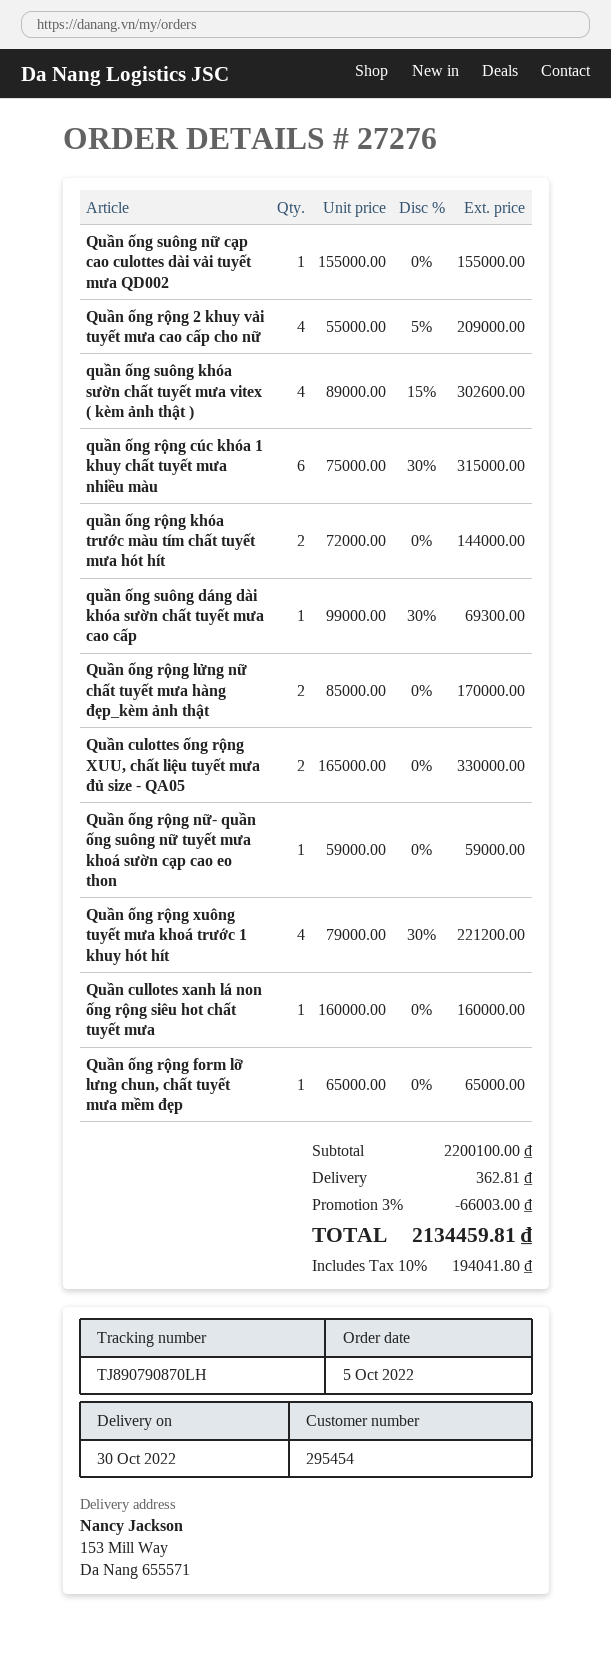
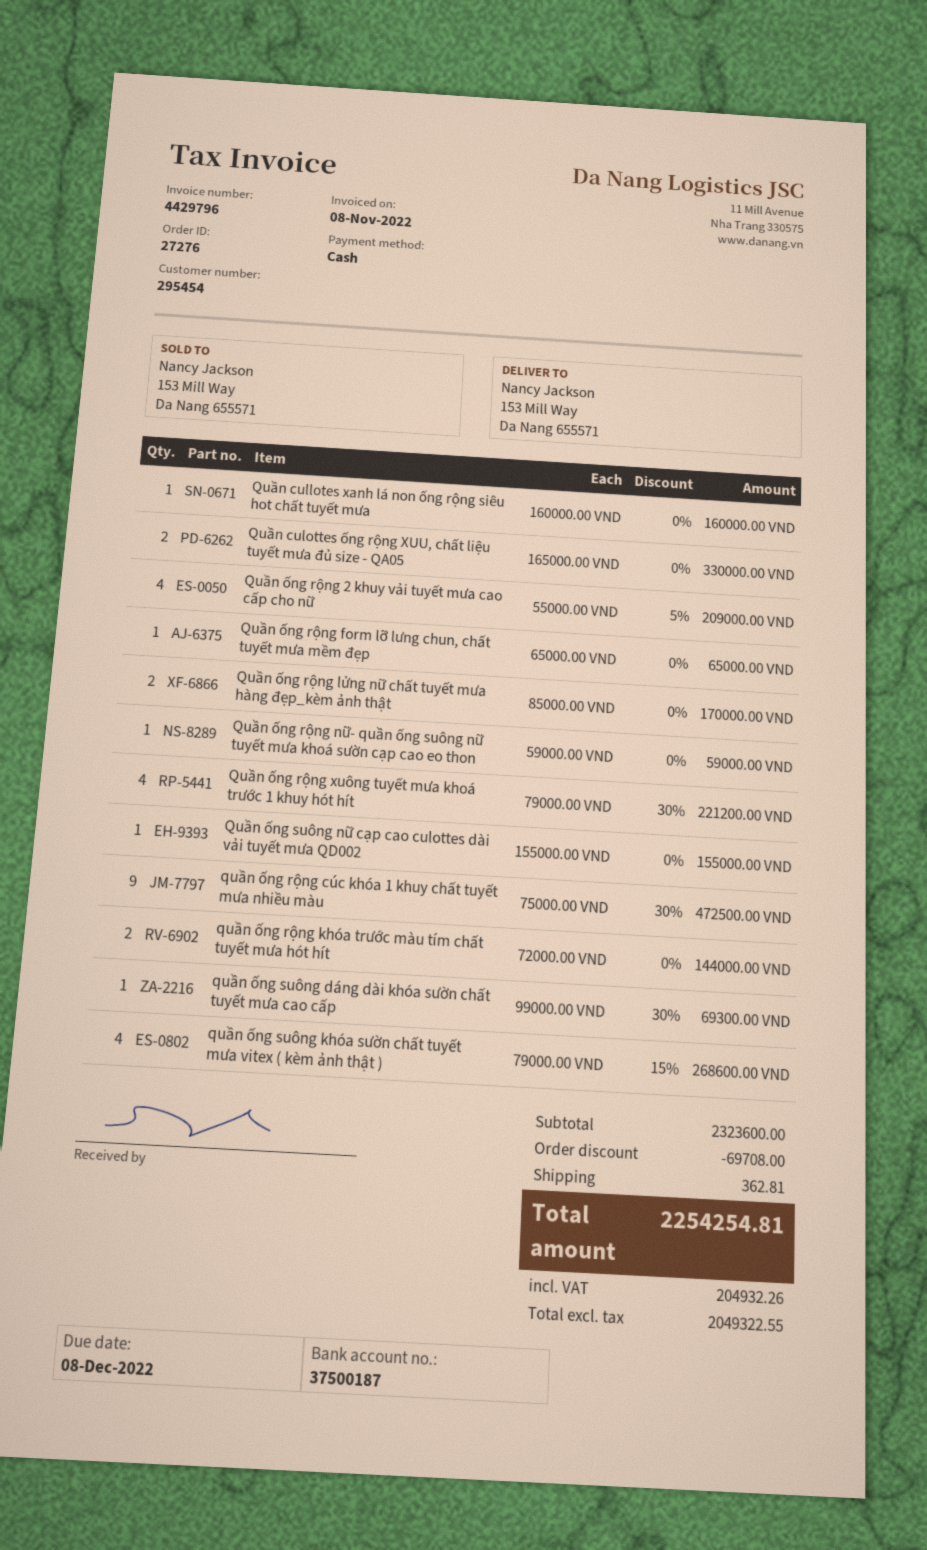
quần ống suông khóa sườn chất tuyết mưa vitex ( kèm ảnh thật ): 4 x 89000.00 - 15% = 302600.00 -> 4 x 79000.00 - 15% = 268600.00
quần ống rộng cúc khóa 1 khuy chất tuyết mưa nhiều màu: 6 x 75000.00 - 30% = 315000.00 -> 9 x 75000.00 - 30% = 472500.00
subtotal: 2200100.00 -> 2323600.00
discount: 66003.00 -> 69708.00
tax: 194041.80 -> 204932.26
total: 2134459.81 -> 2254254.81

